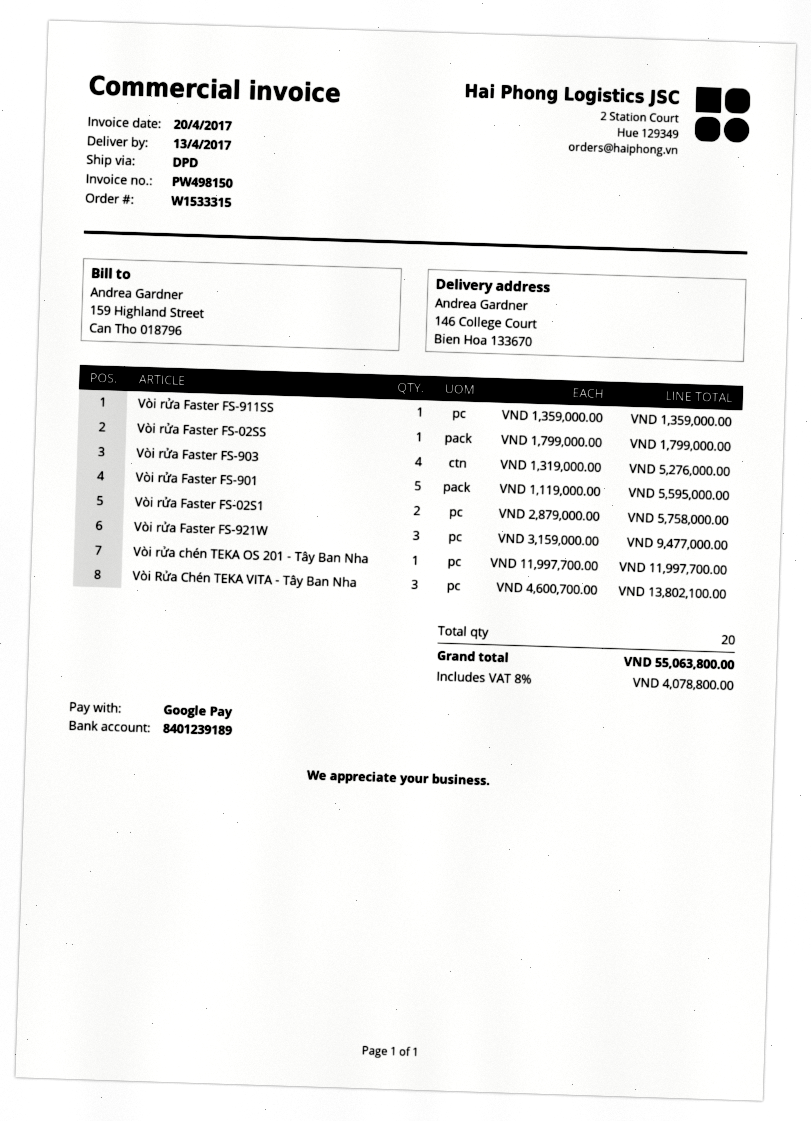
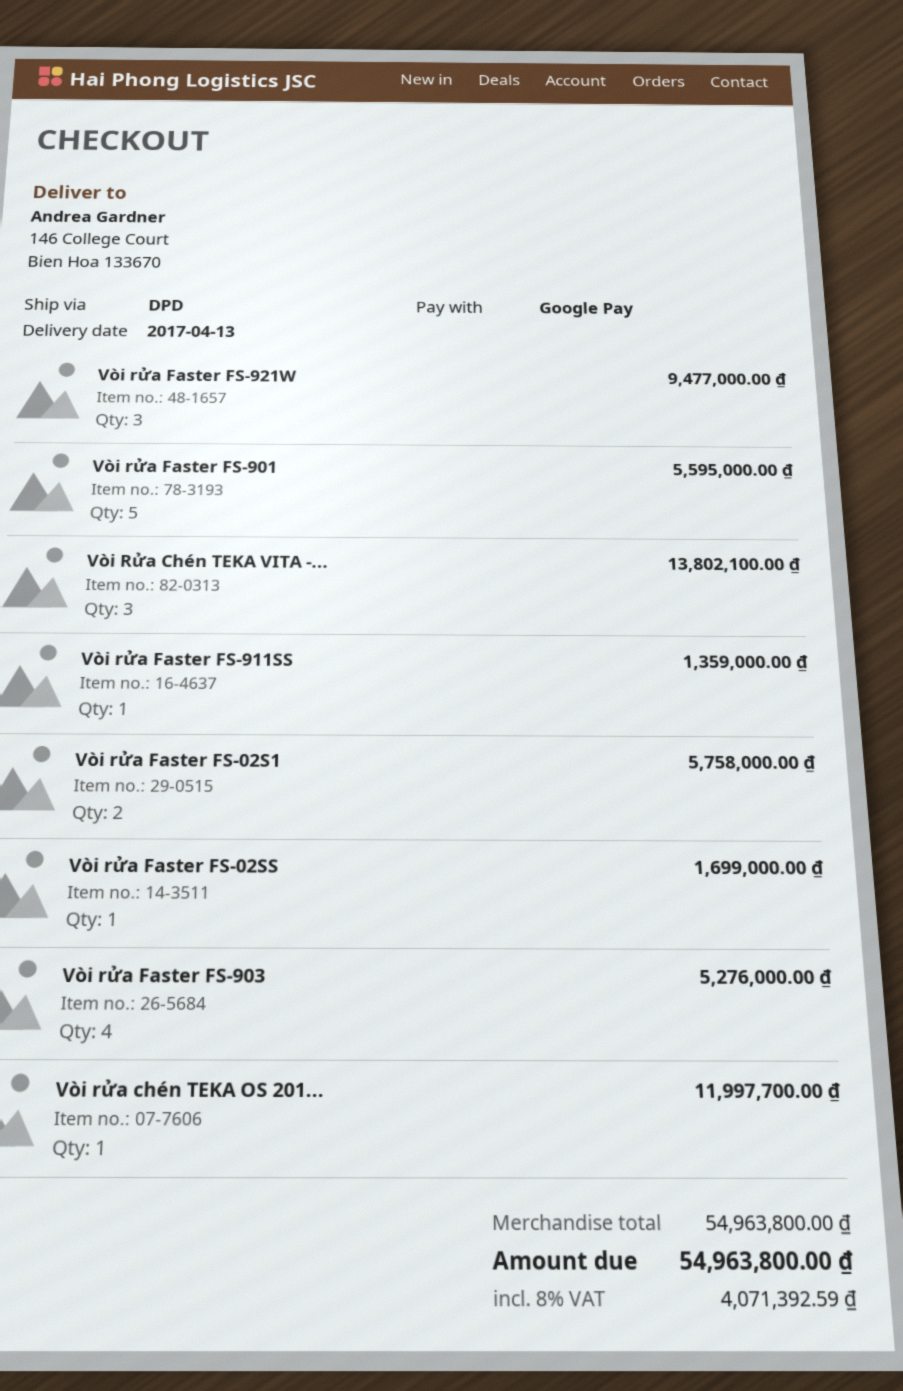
Vòi rửa Faster FS-02SS: 1 for 1799000.00 -> 1 for 1699000.00
tax: 8% = 4078800.00 -> 8% = 4071392.59
total: 55063800.00 -> 54963800.00

